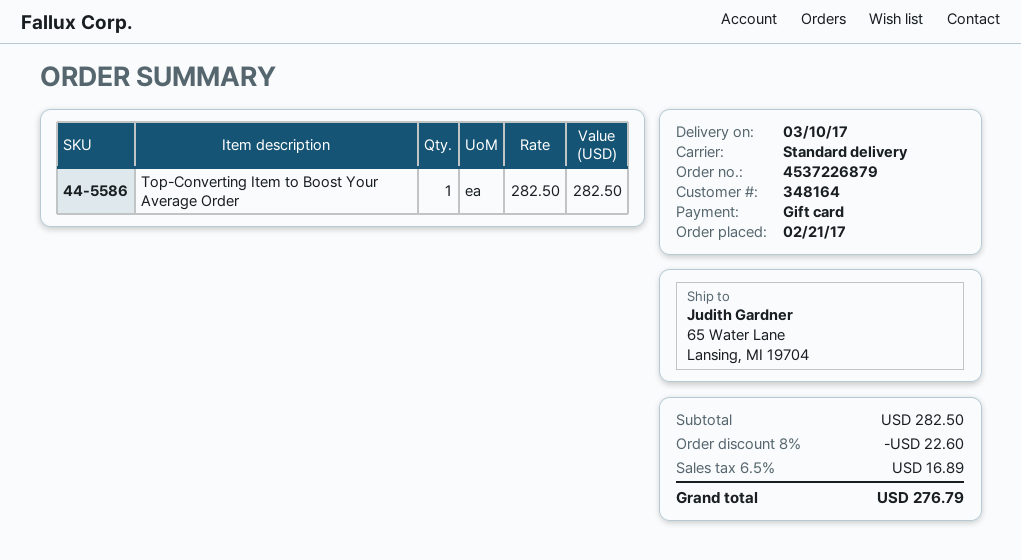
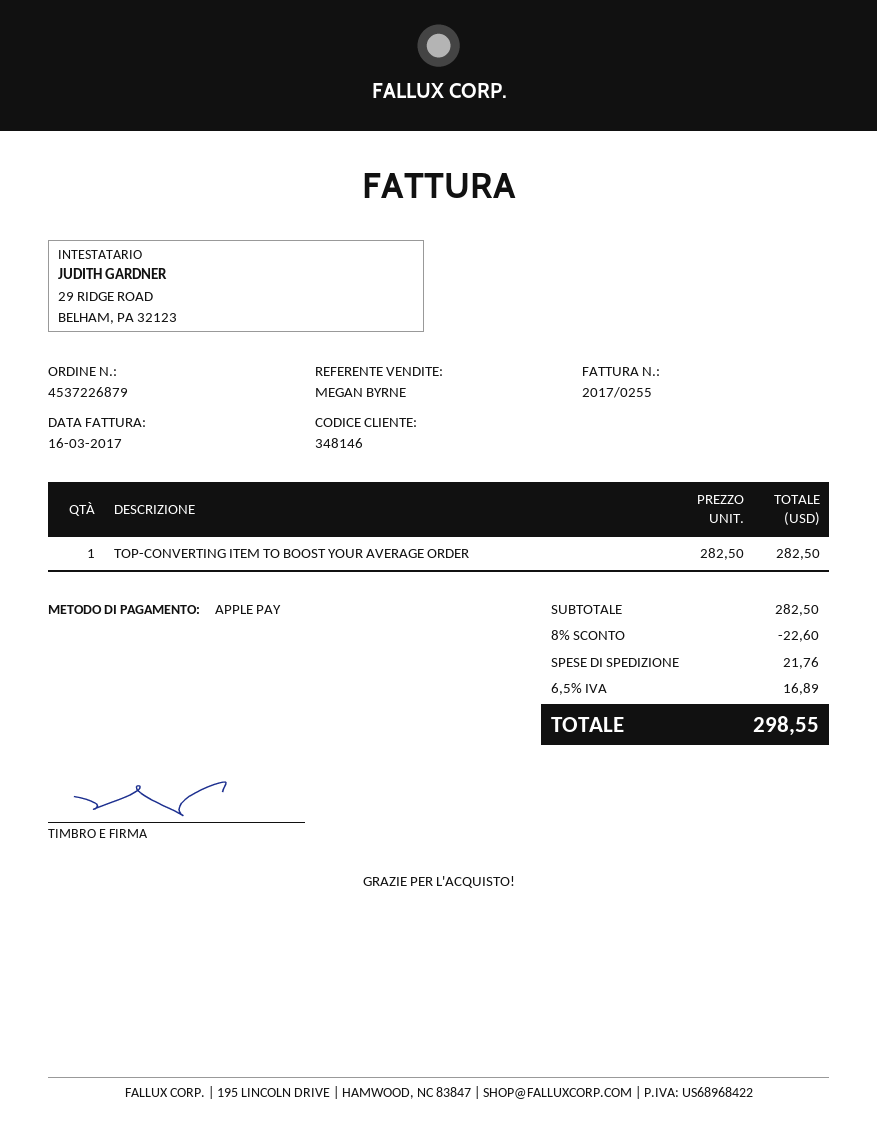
customer number: 348164 -> 348146
payment method: gift card -> Apple Pay
shipping: none -> 21.76
total: 276.79 -> 298.55

